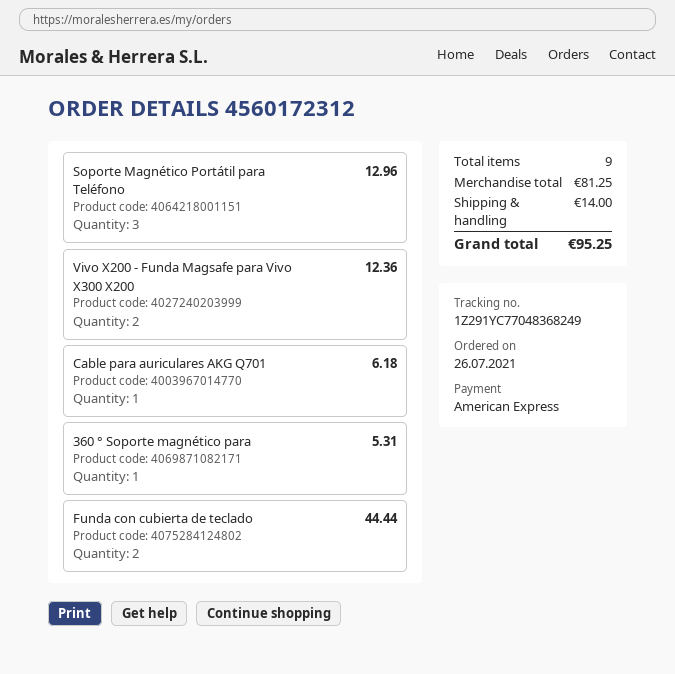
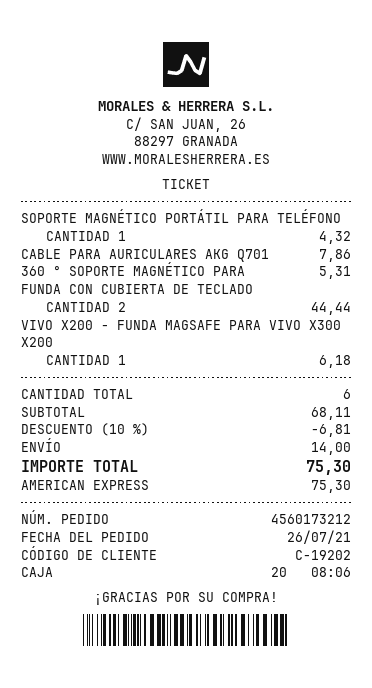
order number: 4560172312 -> 4560173212
Soporte Magnético Portátil para Teléfono: 3 for 12.96 -> 1 for 4.32
Vivo X200 - Funda Magsafe para Vivo X300 X200: 2 for 12.36 -> 1 for 6.18
Cable para auriculares AKG Q701: 1 for 6.18 -> 1 for 7.86
total quantity: 9 -> 6
subtotal: 81.25 -> 68.11
discount: none -> 10% = 6.81
total: 95.25 -> 75.30

